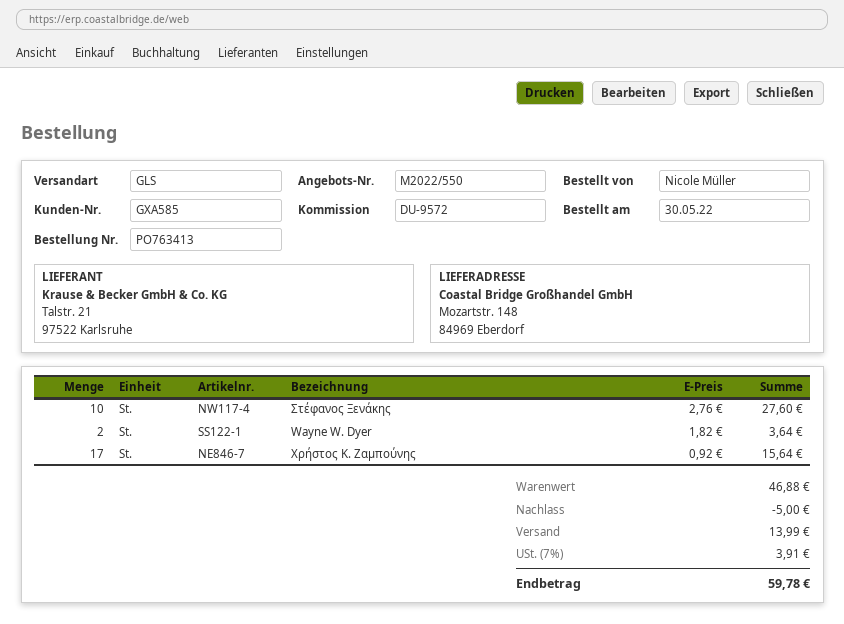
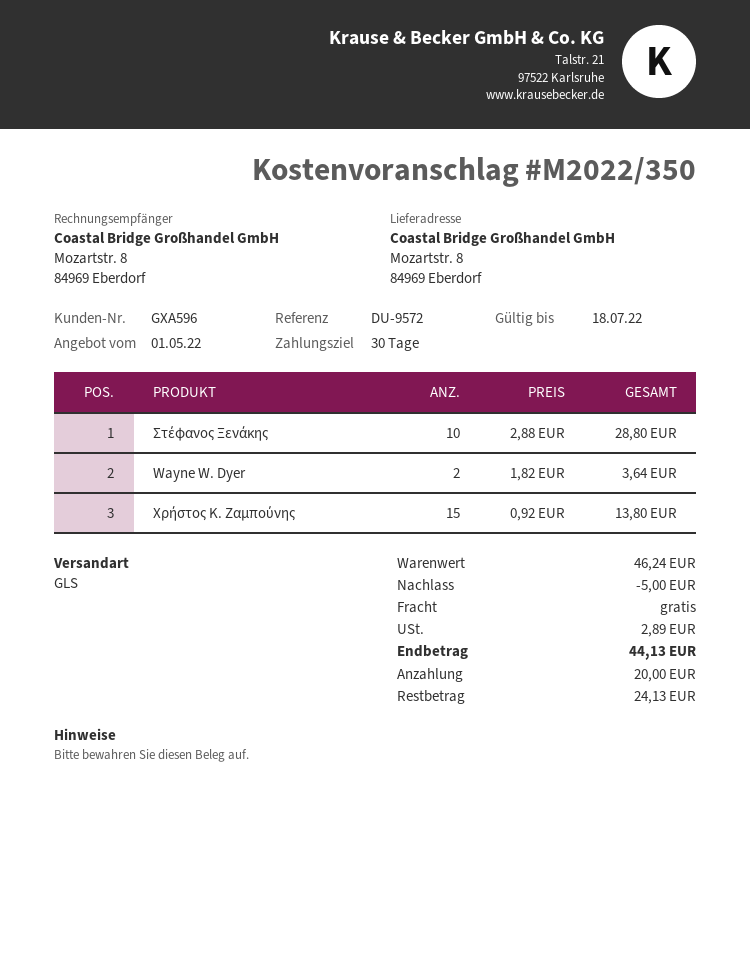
quote number: M2022/550 -> M2022/350
customer number: GXA585 -> GXA596
ship to: Mozartstr. 148, 84969 Eberdorf -> Mozartstr. 8, 84969 Eberdorf
Στέφανος Ξενάκης: 10 x 2.76 = 27.60 -> 10 x 2.88 = 28.80
Χρήστος Κ. Ζαμπούνης: 17 x 0.92 = 15.64 -> 15 x 0.92 = 13.80
subtotal: 46.88 -> 46.24
shipping: 13.99 -> 0.00
tax: 3.91 -> 2.89
total: 59.78 -> 44.13

